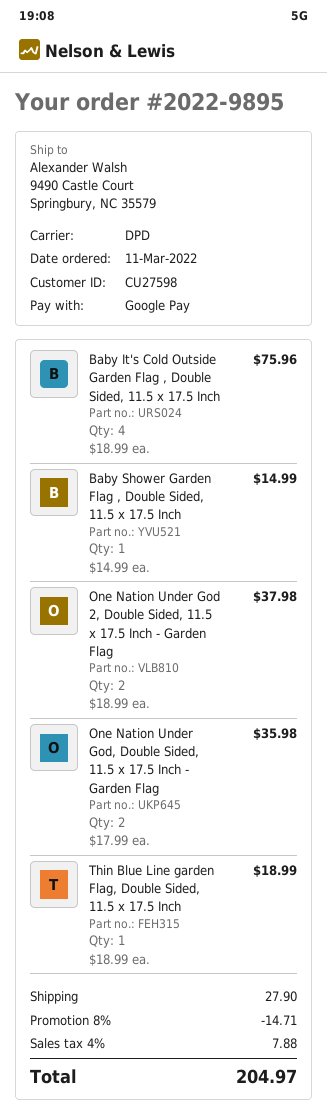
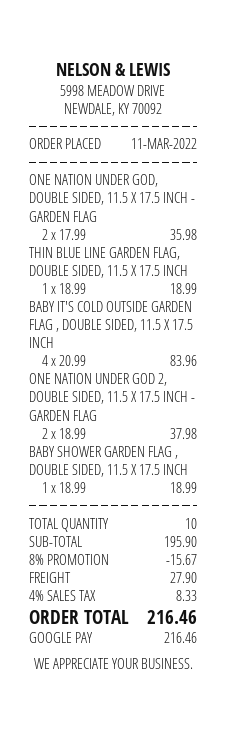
Baby It's Cold Outside Garden Flag , Double Sided, 11.5 x 17.5 Inch: 4 x 18.99 = 75.96 -> 4 x 20.99 = 83.96
Baby Shower Garden Flag , Double Sided, 11.5 x 17.5 Inch: 1 x 14.99 = 14.99 -> 1 x 18.99 = 18.99
discount: 8% = 14.71 -> 8% = 15.67
tax: 4% = 7.88 -> 4% = 8.33
total: 204.97 -> 216.46

